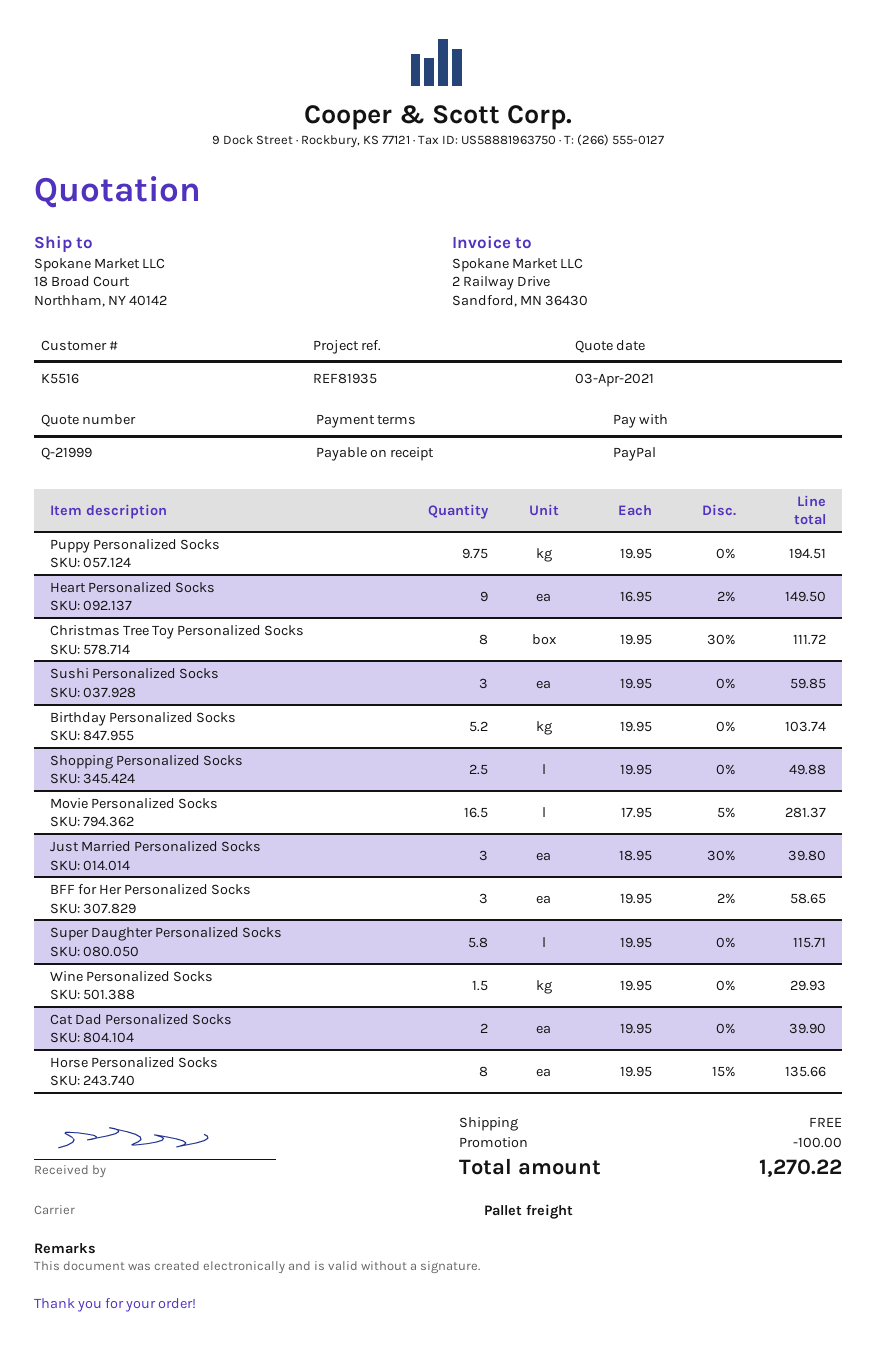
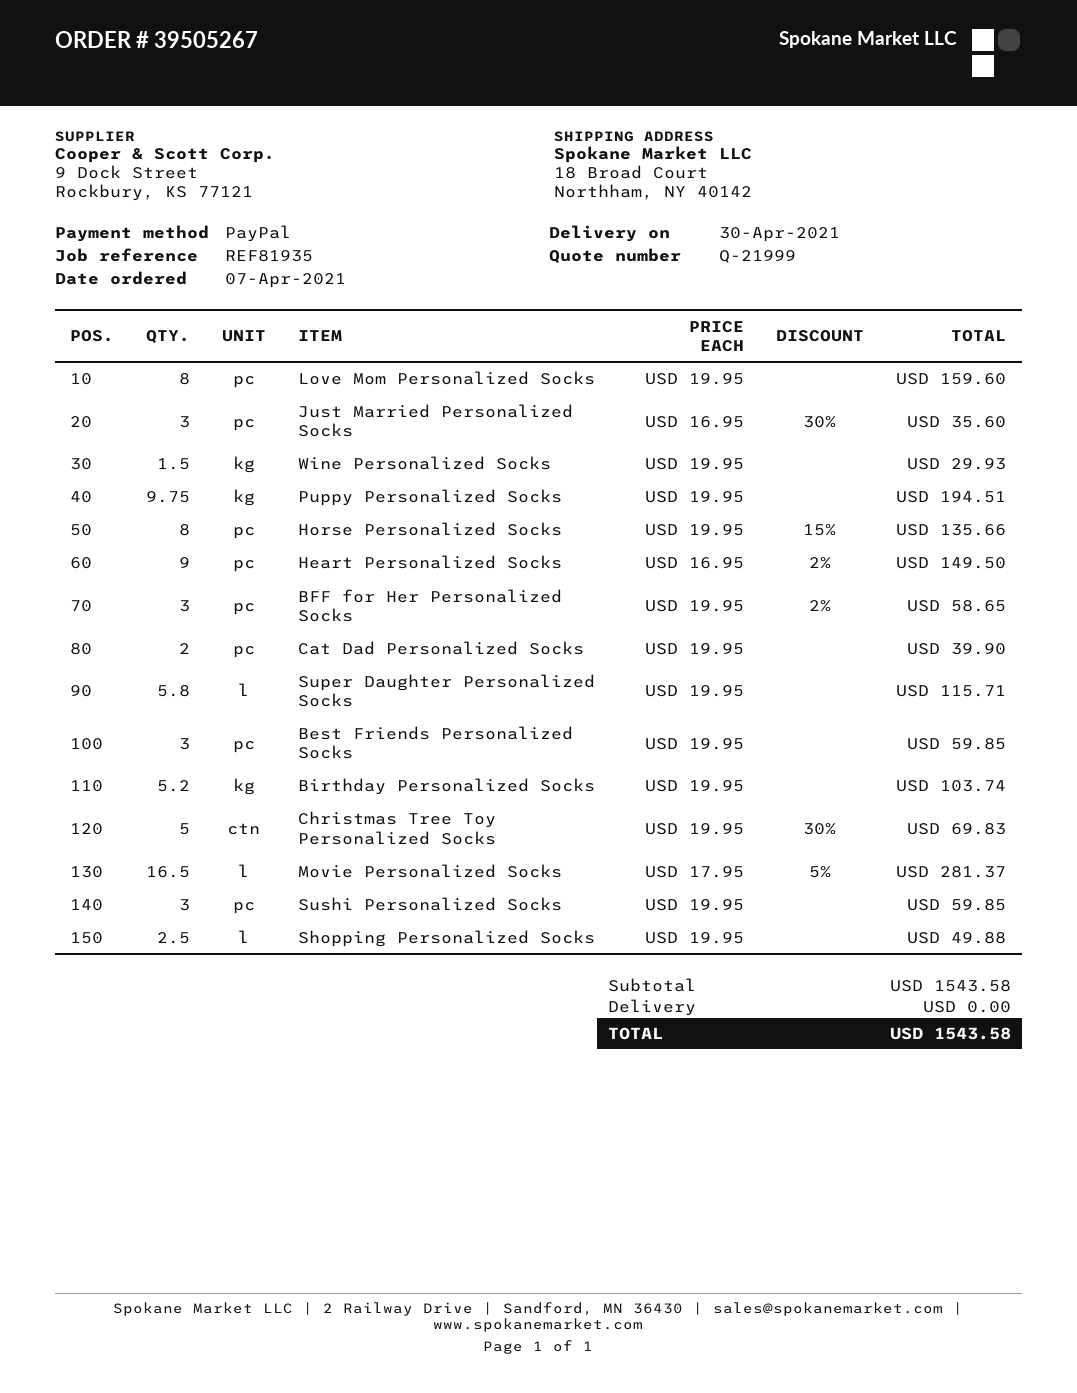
Christmas Tree Toy Personalized Socks: 8 x 19.95 - 30% = 111.72 -> 5 x 19.95 - 30% = 69.83
Just Married Personalized Socks: 3 x 18.95 - 30% = 39.80 -> 3 x 16.95 - 30% = 35.60
Love Mom Personalized Socks: none -> 8 x 19.95 = 159.60
Best Friends Personalized Socks: none -> 3 x 19.95 = 59.85
discount: 100.00 -> none
total: 1270.22 -> 1543.58

